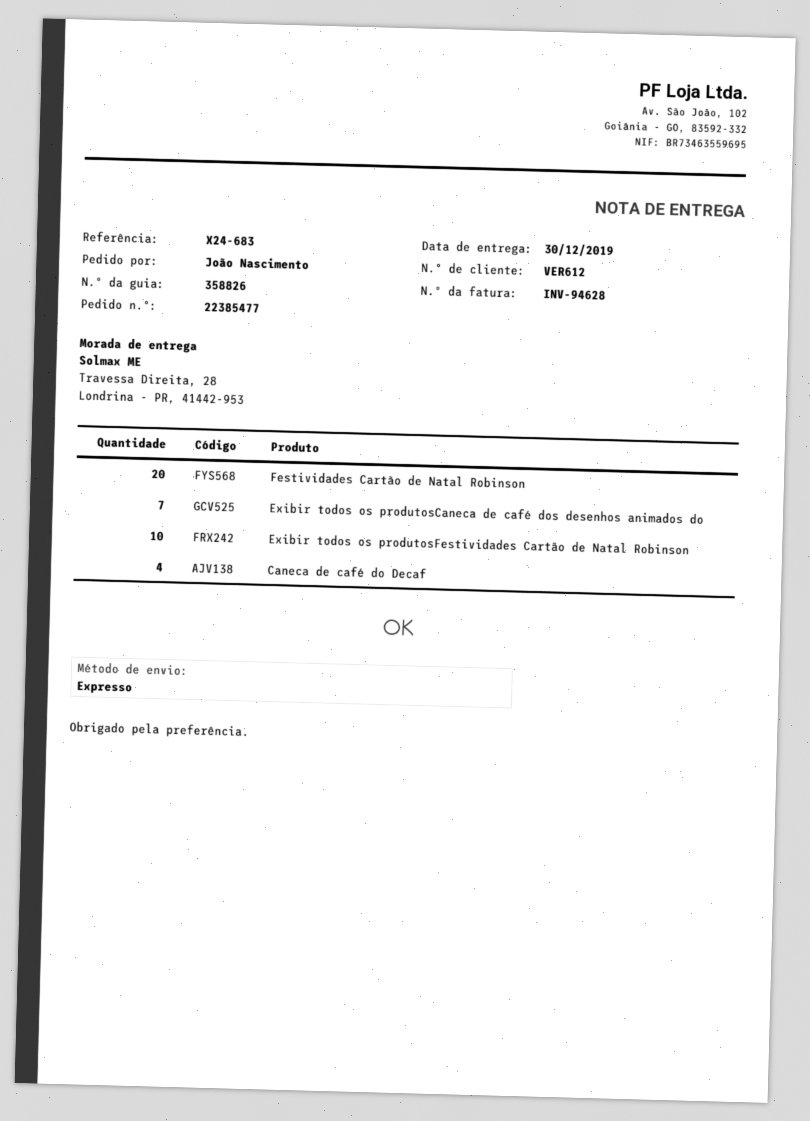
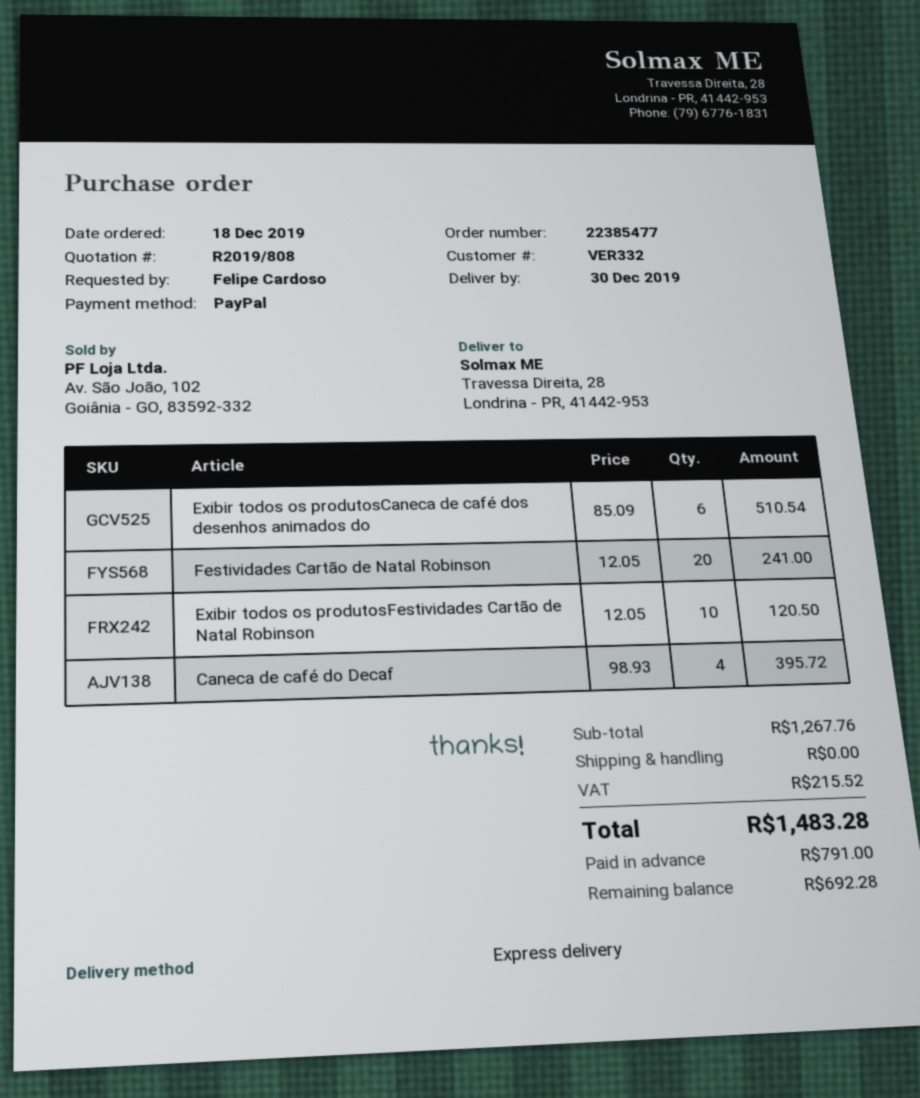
customer number: VER612 -> VER332
ordered by: João Nascimento -> Felipe Cardoso
Exibir todos os produtosCaneca de café dos desenhos animados do: 7 -> 6

